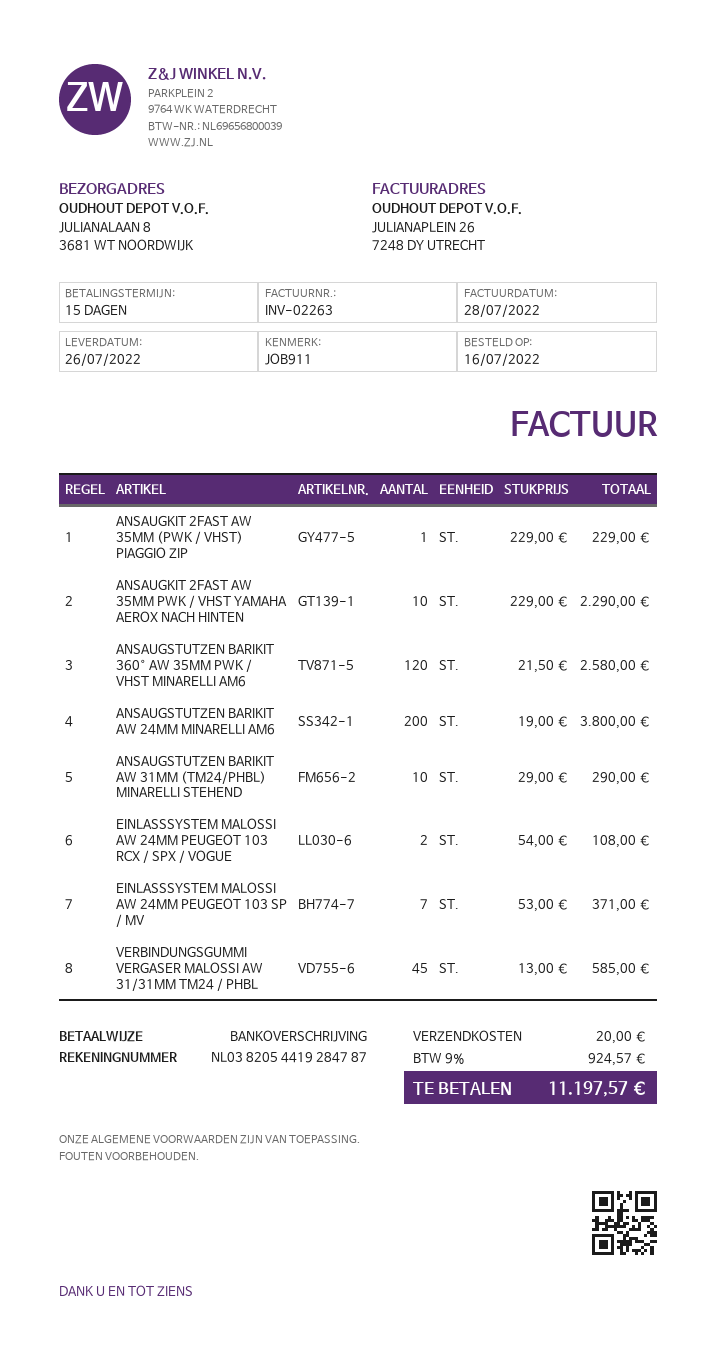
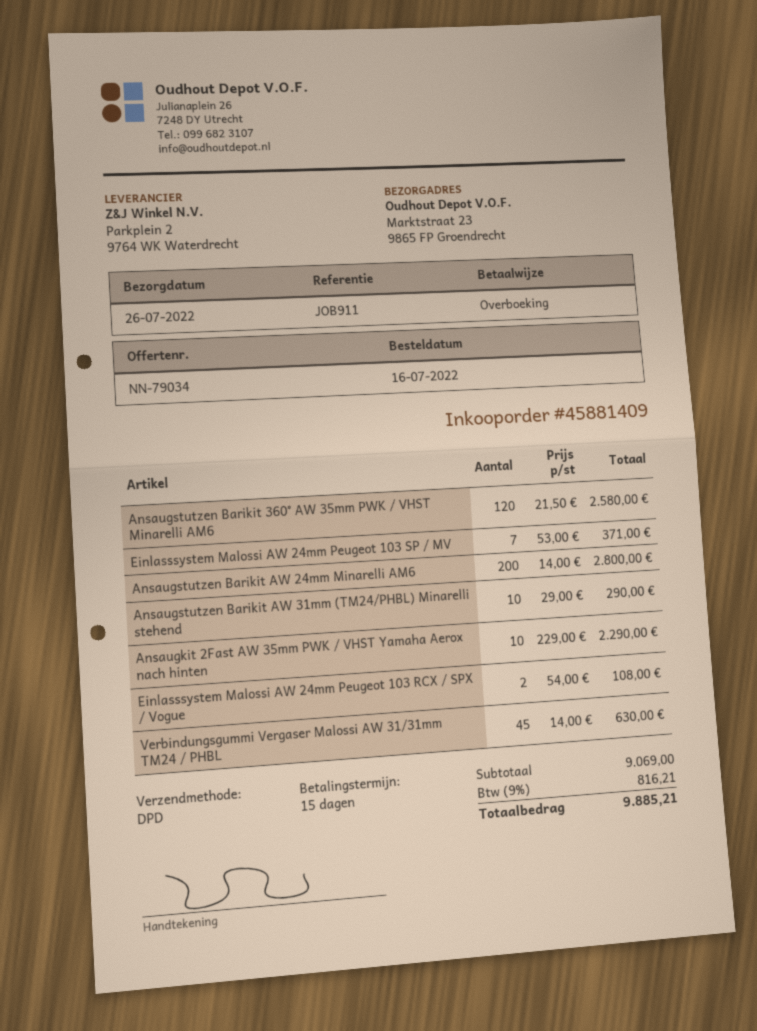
ship to: JULIANALAAN 8, 3681 WT NOORDWIJK -> Marktstraat 23, 9865 FP Groendrecht
ANSAUGKIT 2FAST AW 35MM (PWK / VHST) PIAGGIO ZIP: 1 x 229.00 = 229.00 -> none
ANSAUGSTUTZEN BARIKIT AW 24MM MINARELLI AM6: 200 x 19.00 = 3800.00 -> 200 x 14.00 = 2800.00
VERBINDUNGSGUMMI VERGASER MALOSSI AW 31/31MM TM24 / PHBL: 45 x 13.00 = 585.00 -> 45 x 14.00 = 630.00
shipping: 20.00 -> none
tax: 9% = 924.57 -> 9% = 816.21
total: 11197.57 -> 9885.21

